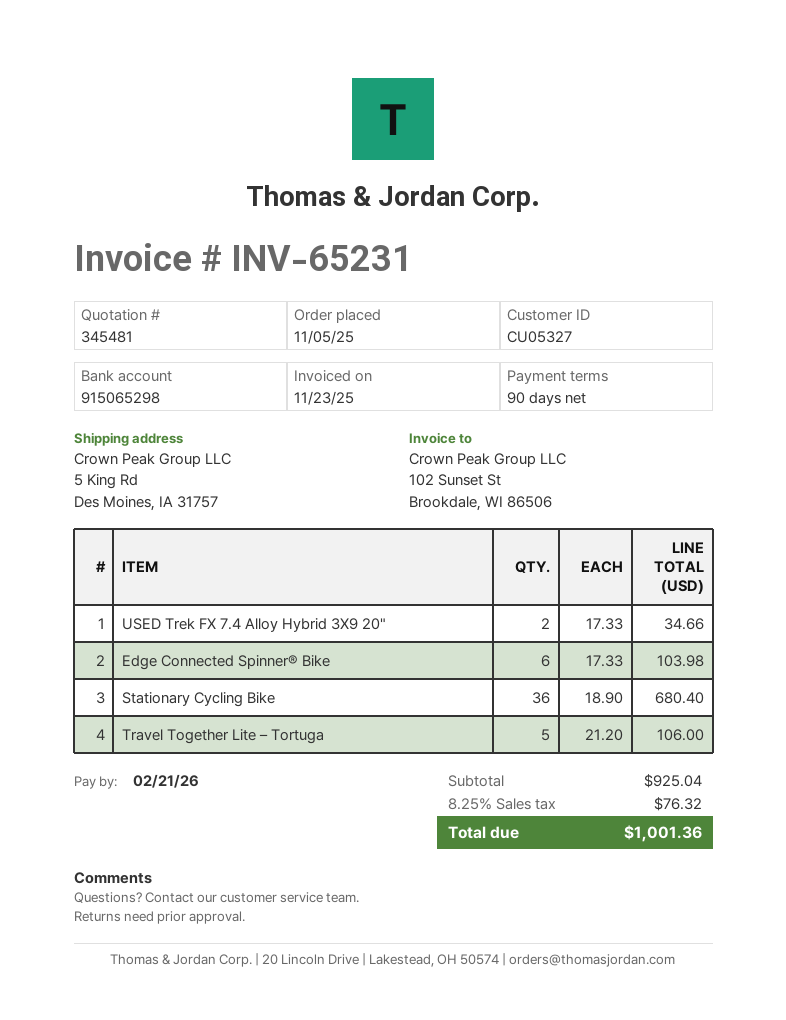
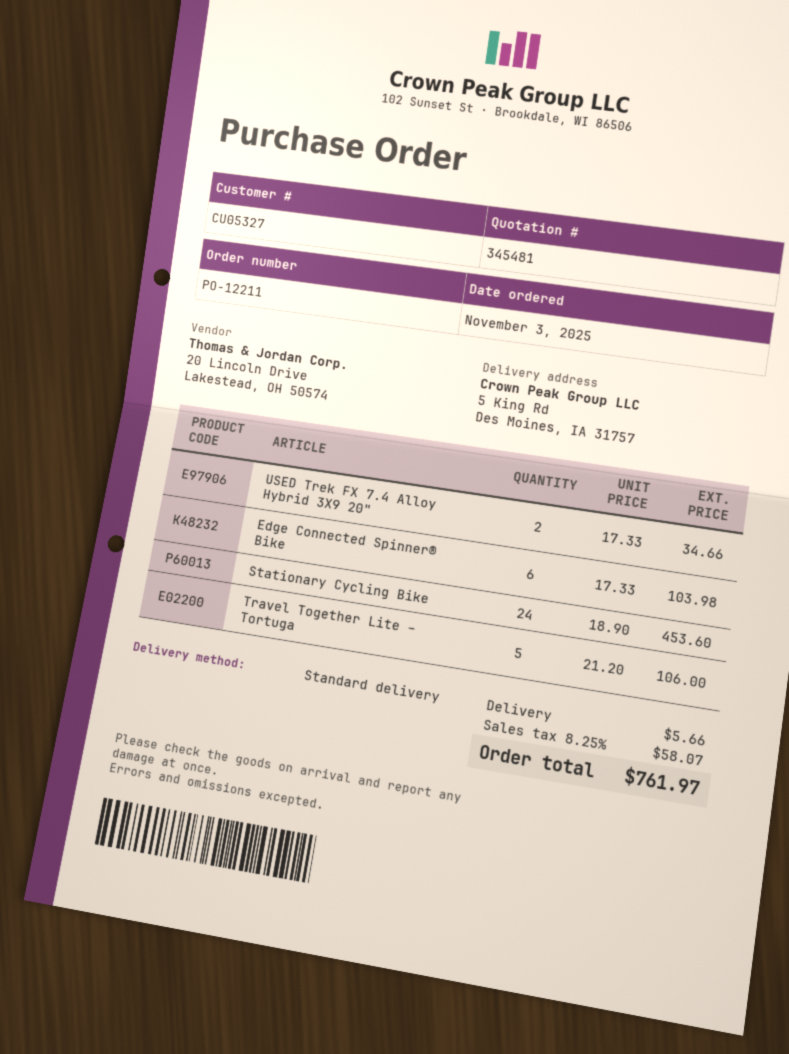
order date: 2025-11-05 -> 2025-11-03
Stationary Cycling Bike: 36 x 18.90 = 680.40 -> 24 x 18.90 = 453.60
shipping: none -> 5.66
tax: 8.25% = 76.32 -> 8.25% = 58.07
total: 1001.36 -> 761.97

